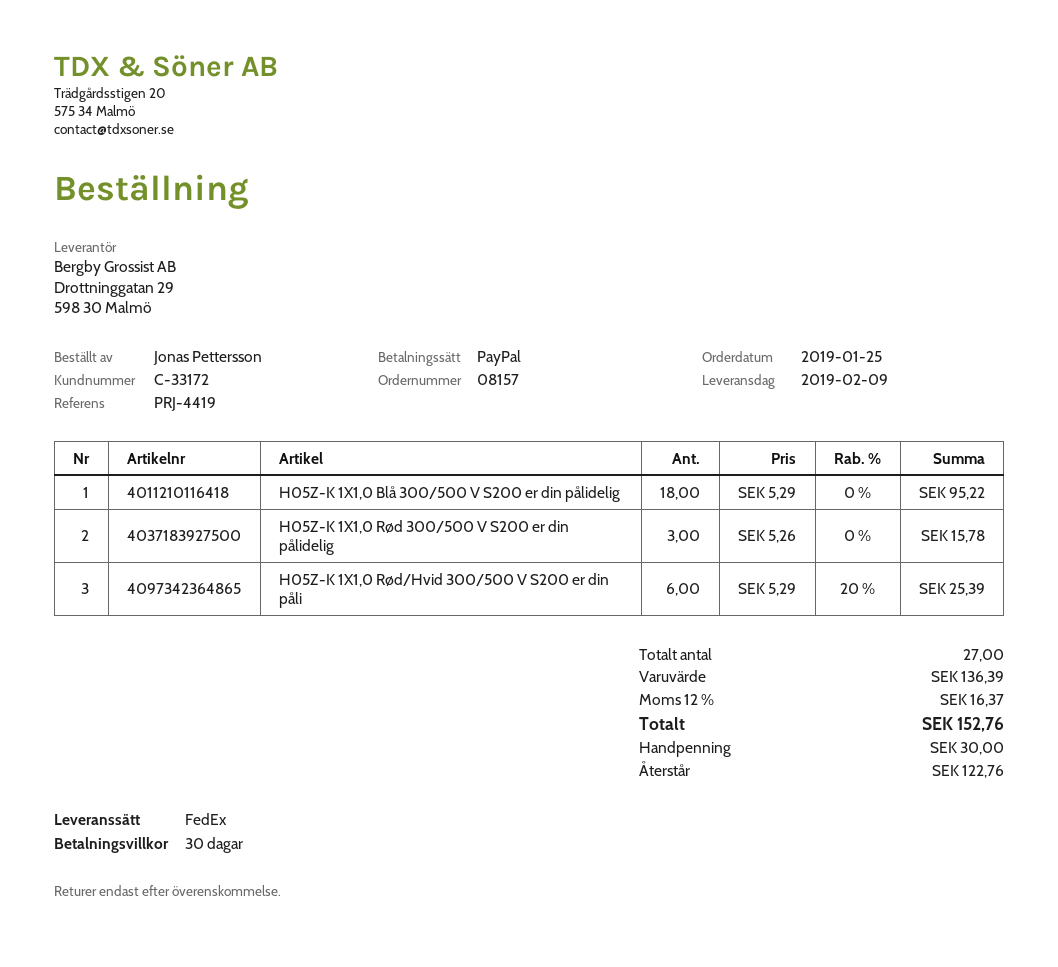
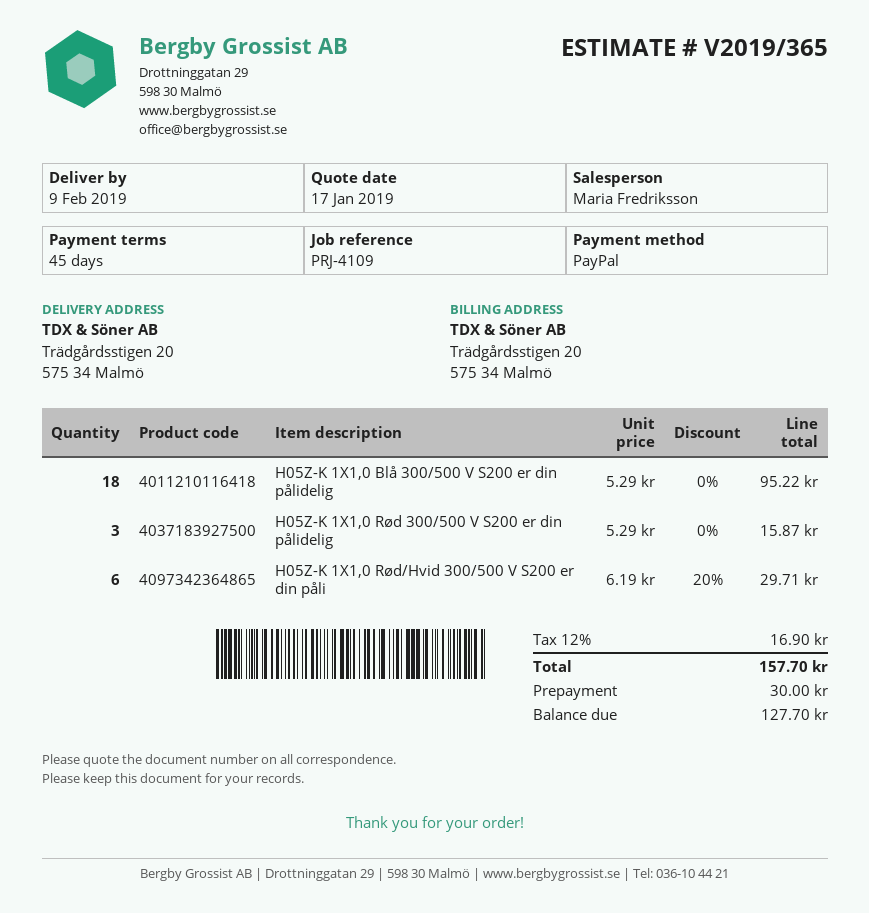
payment terms: 30 days -> 45 days
reference: PRJ-4419 -> PRJ-4109
H05Z-K 1X1,0 Rød 300/500 V S200 er din pålidelig: 3 x 5.26 = 15.78 -> 3 x 5.29 = 15.87
H05Z-K 1X1,0 Rød/Hvid 300/500 V S200 er din påli: 6 x 5.29 - 20% = 25.39 -> 6 x 6.19 - 20% = 29.71
tax: 12% = 16.37 -> 12% = 16.90
total: 152.76 -> 157.70
balance: 122.76 -> 127.70

